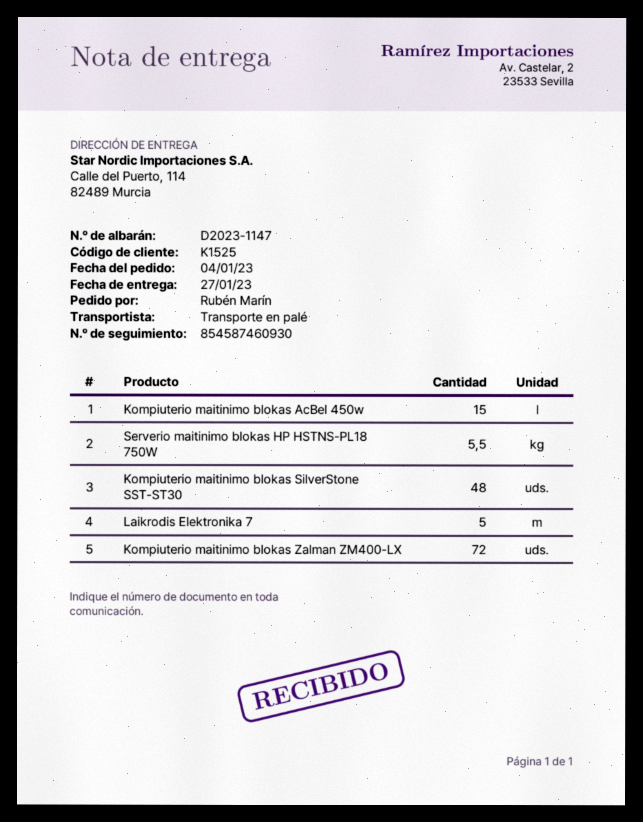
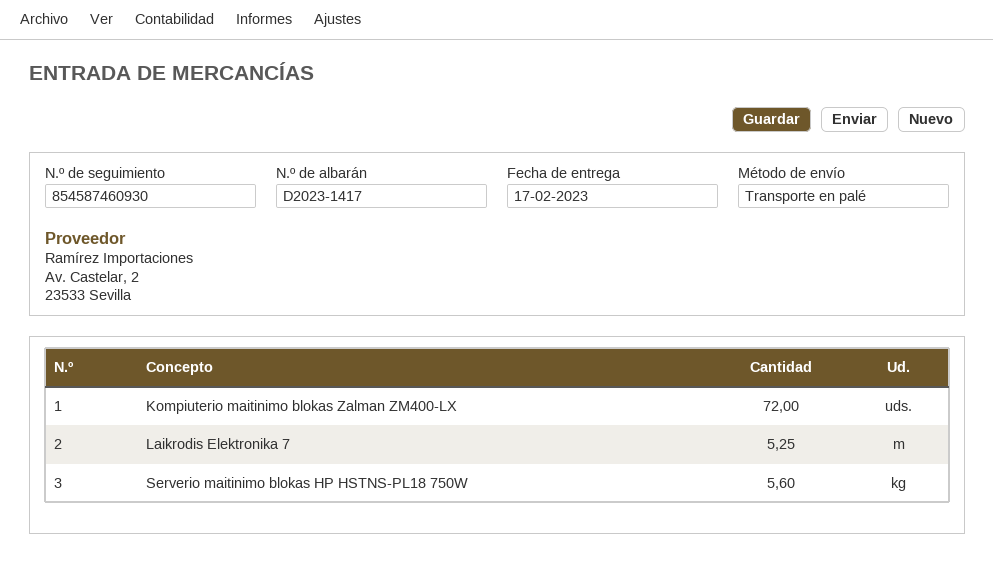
delivery note number: D2023-1147 -> D2023-1417
delivery date: 2023-01-27 -> 2023-02-17
Kompiuterio maitinimo blokas AcBel 450w: 15 -> none
Serverio maitinimo blokas HP HSTNS-PL18 750W: 5.5 -> 5.6
Kompiuterio maitinimo blokas SilverStone SST-ST30: 48 -> none
Laikrodis Elektronika 7: 5 -> 5.25

